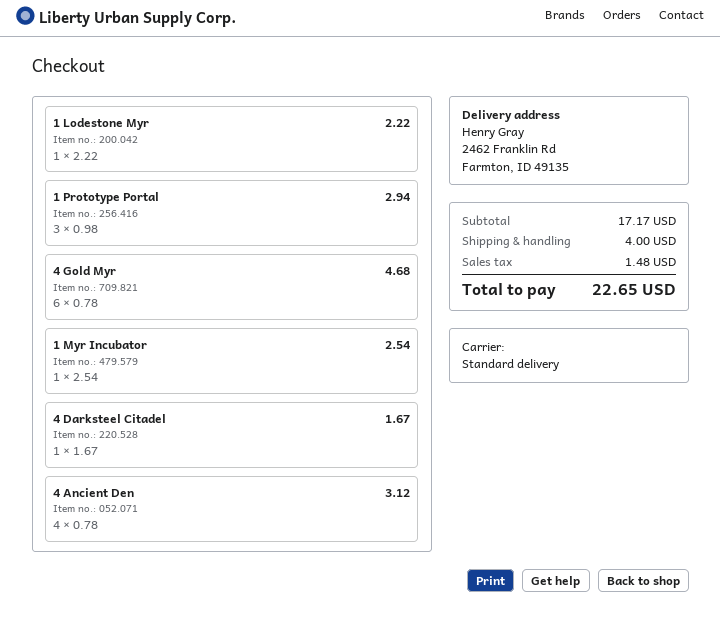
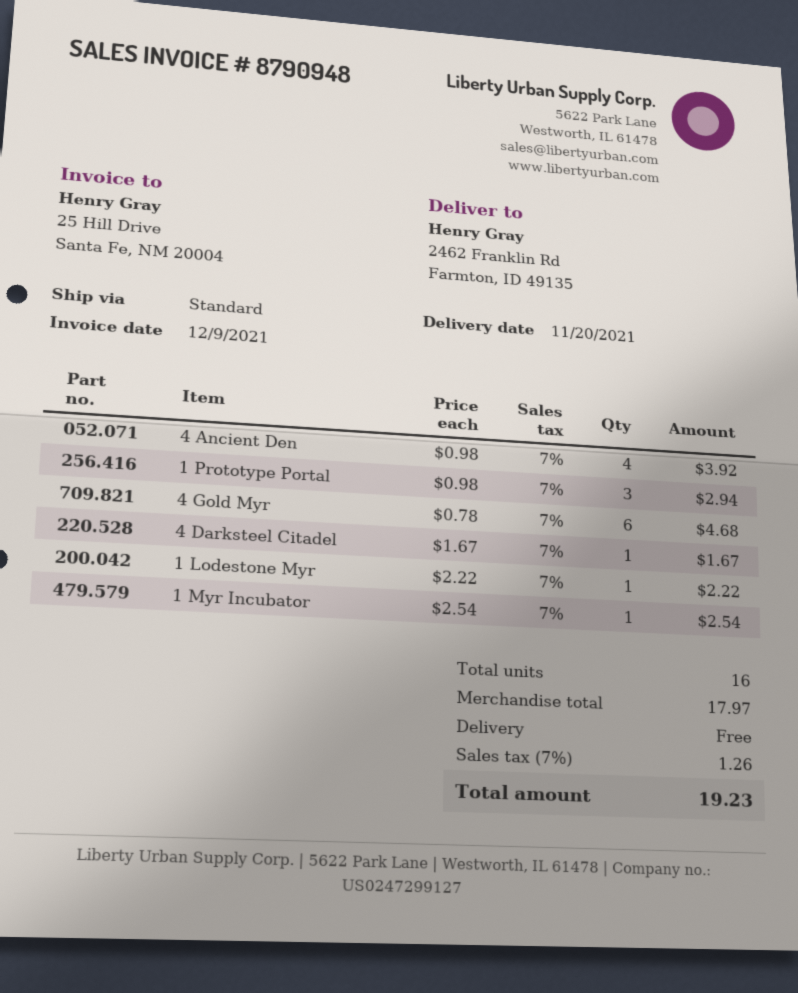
4 Ancient Den: 4 x 0.78 = 3.12 -> 4 x 0.98 = 3.92
subtotal: 17.17 -> 17.97
shipping: 4.00 -> 0.00
tax: 1.48 -> 1.26
total: 22.65 -> 19.23

